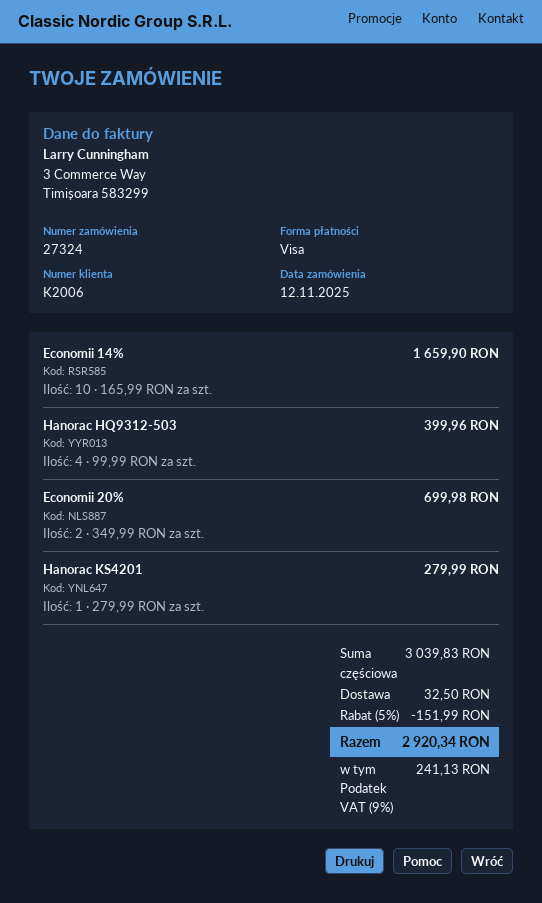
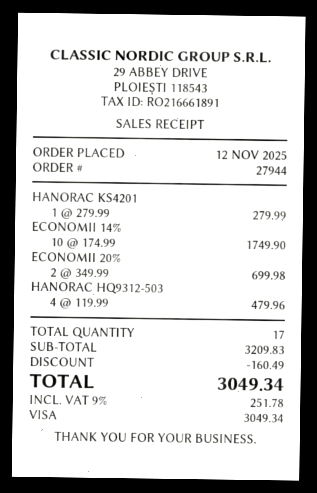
order number: 27324 -> 27944
Economii 14%: 10 x 165.99 = 1659.90 -> 10 x 174.99 = 1749.90
Hanorac HQ9312-503: 4 x 99.99 = 399.96 -> 4 x 119.99 = 479.96
subtotal: 3039.83 -> 3209.83
discount: 151.99 -> 160.49
shipping: 32.50 -> none
tax: 9% = 241.13 -> 9% = 251.78
total: 2920.34 -> 3049.34

